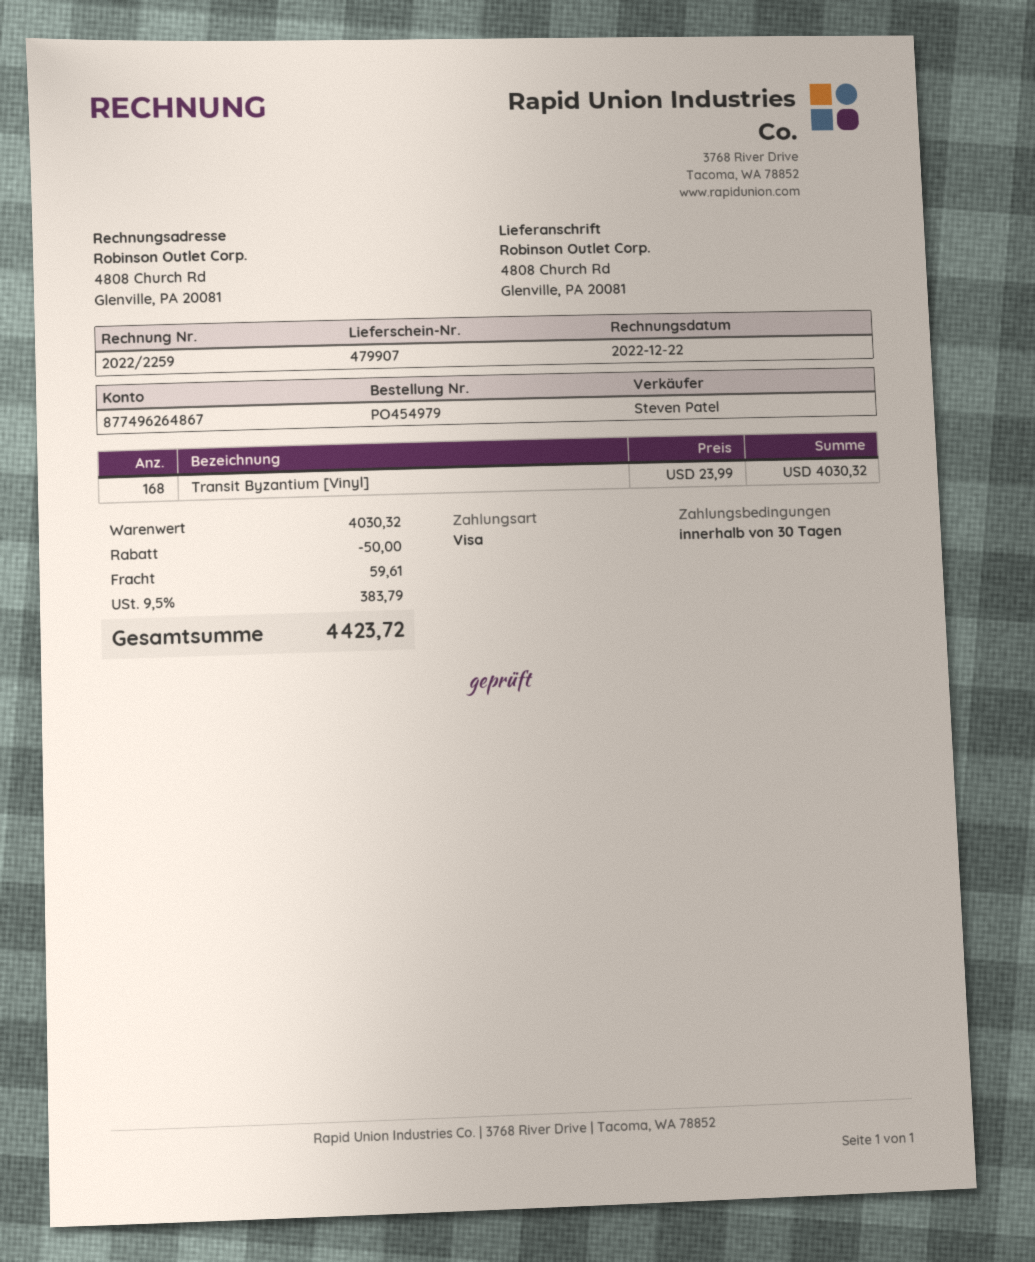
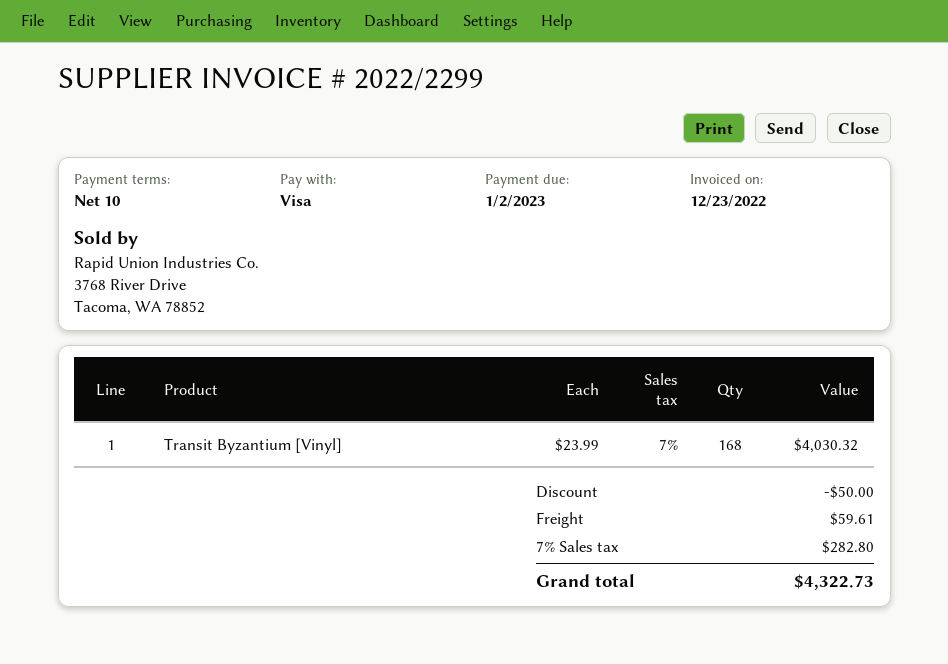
invoice number: 2022/2259 -> 2022/2299
invoice date: 2022-12-22 -> 2022-12-23
payment terms: 30 days -> 10 days
tax: 9.5% = 383.79 -> 7% = 282.80
total: 4423.72 -> 4322.73

